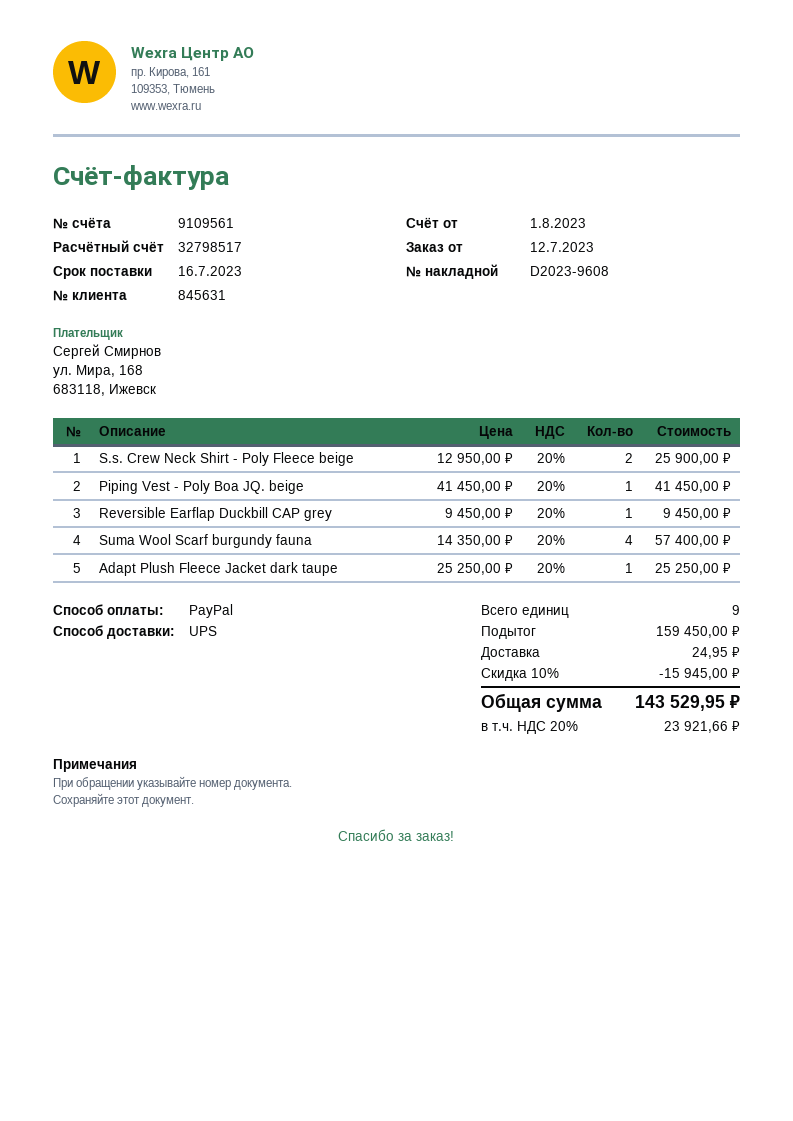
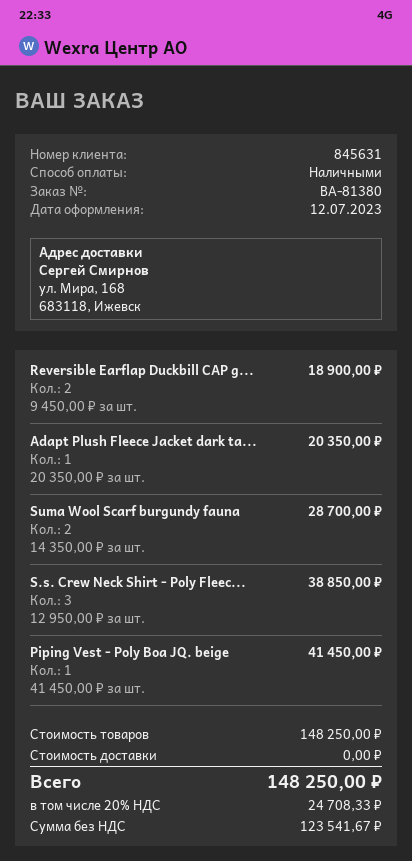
payment method: PayPal -> cash
S.s. Crew Neck Shirt - Poly Fleece beige: 2 x 12950.00 = 25900.00 -> 3 x 12950.00 = 38850.00
Reversible Earflap Duckbill CAP grey: 1 x 9450.00 = 9450.00 -> 2 x 9450.00 = 18900.00
Suma Wool Scarf burgundy fauna: 4 x 14350.00 = 57400.00 -> 2 x 14350.00 = 28700.00
Adapt Plush Fleece Jacket dark taupe: 1 x 25250.00 = 25250.00 -> 1 x 20350.00 = 20350.00
subtotal: 159450.00 -> 148250.00
discount: 10% = 15945.00 -> none
shipping: 24.95 -> 0.00
tax: 20% = 23921.66 -> 20% = 24708.33
total: 143529.95 -> 148250.00

